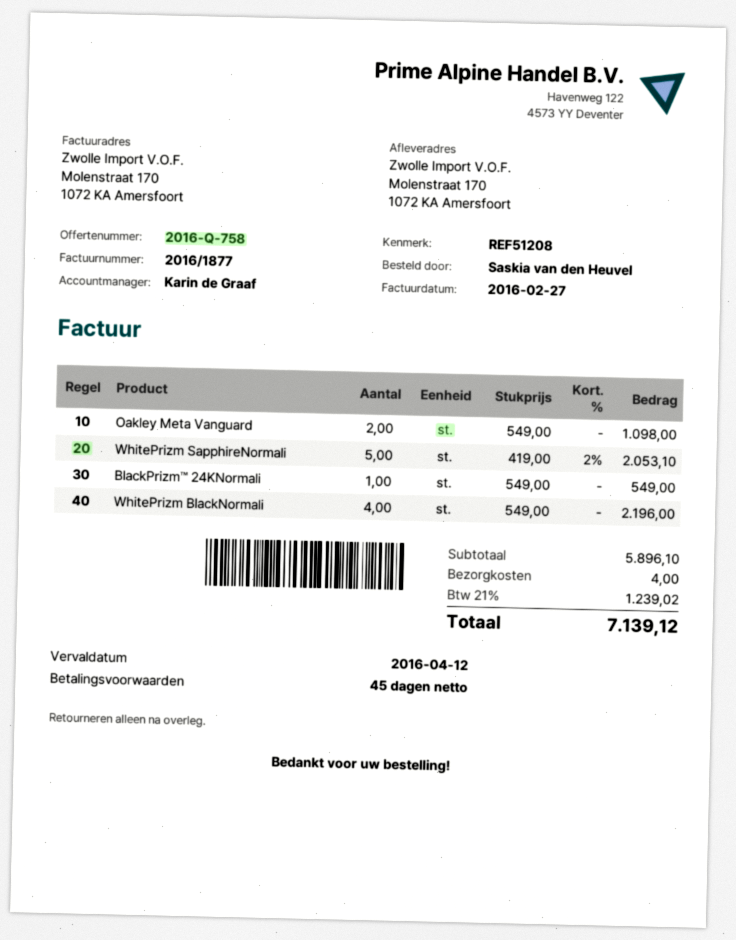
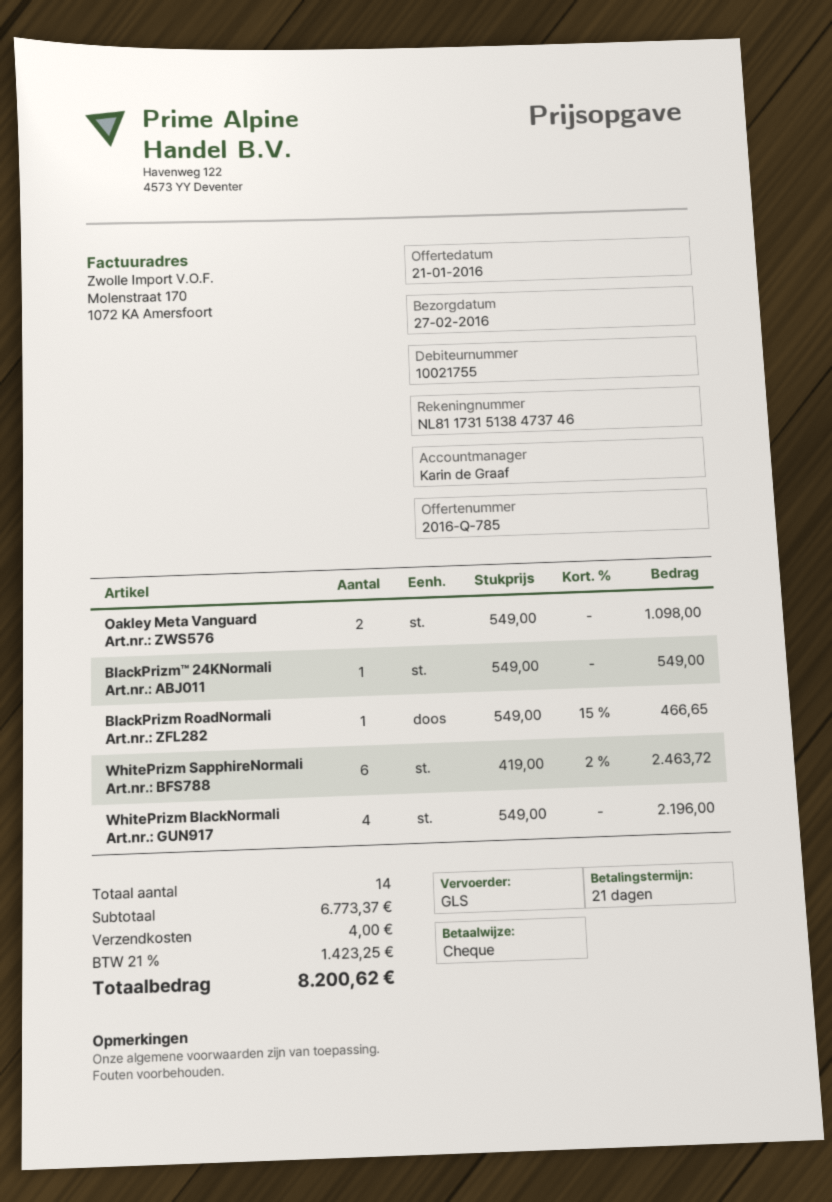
quote number: 2016-Q-758 -> 2016-Q-785
payment terms: 45 days -> 21 days
WhitePrizm SapphireNormali: 5 x 419.00 - 2% = 2053.10 -> 6 x 419.00 - 2% = 2463.72
BlackPrizm RoadNormali: none -> 1 x 549.00 - 15% = 466.65
subtotal: 5896.10 -> 6773.37
tax: 21% = 1239.02 -> 21% = 1423.25
total: 7139.12 -> 8200.62

